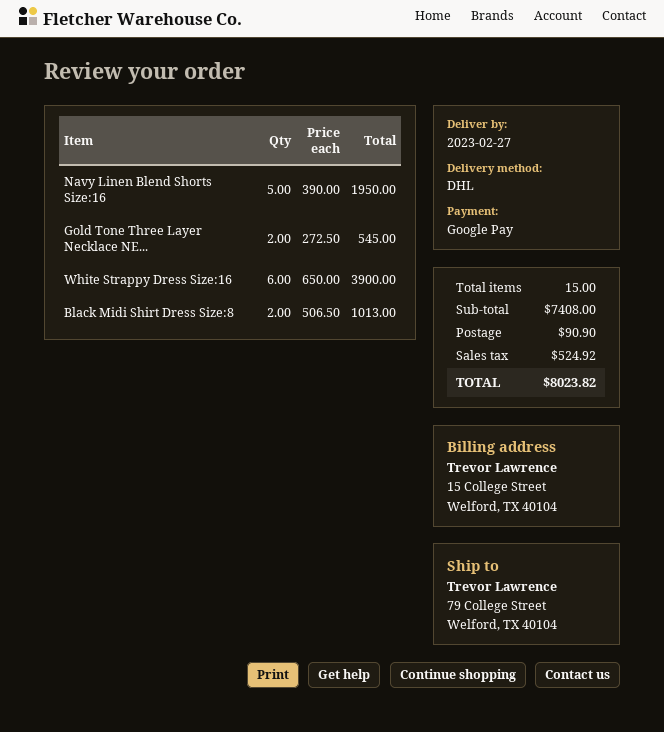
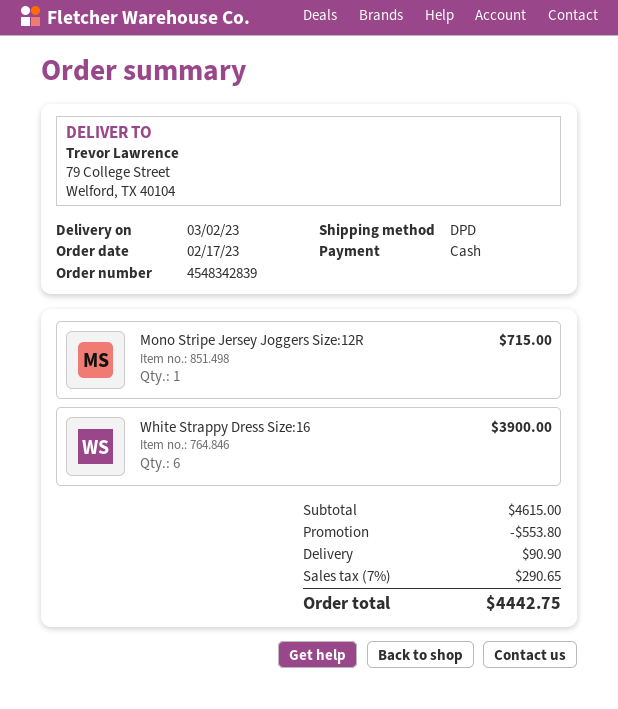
delivery date: 2023-02-27 -> 2023-03-02
payment method: Google Pay -> cash
shipping method: DHL -> DPD
Navy Linen Blend Shorts Size:16: 5 for 1950.00 -> none
Gold Tone Three Layer Necklace NE...: 2 for 545.00 -> none
Black Midi Shirt Dress Size:8: 2 for 1013.00 -> none
Mono Stripe Jersey Joggers Size:12R: none -> 1 for 715.00
subtotal: 7408.00 -> 4615.00
discount: none -> 553.80
tax: 524.92 -> 290.65
total: 8023.82 -> 4442.75

